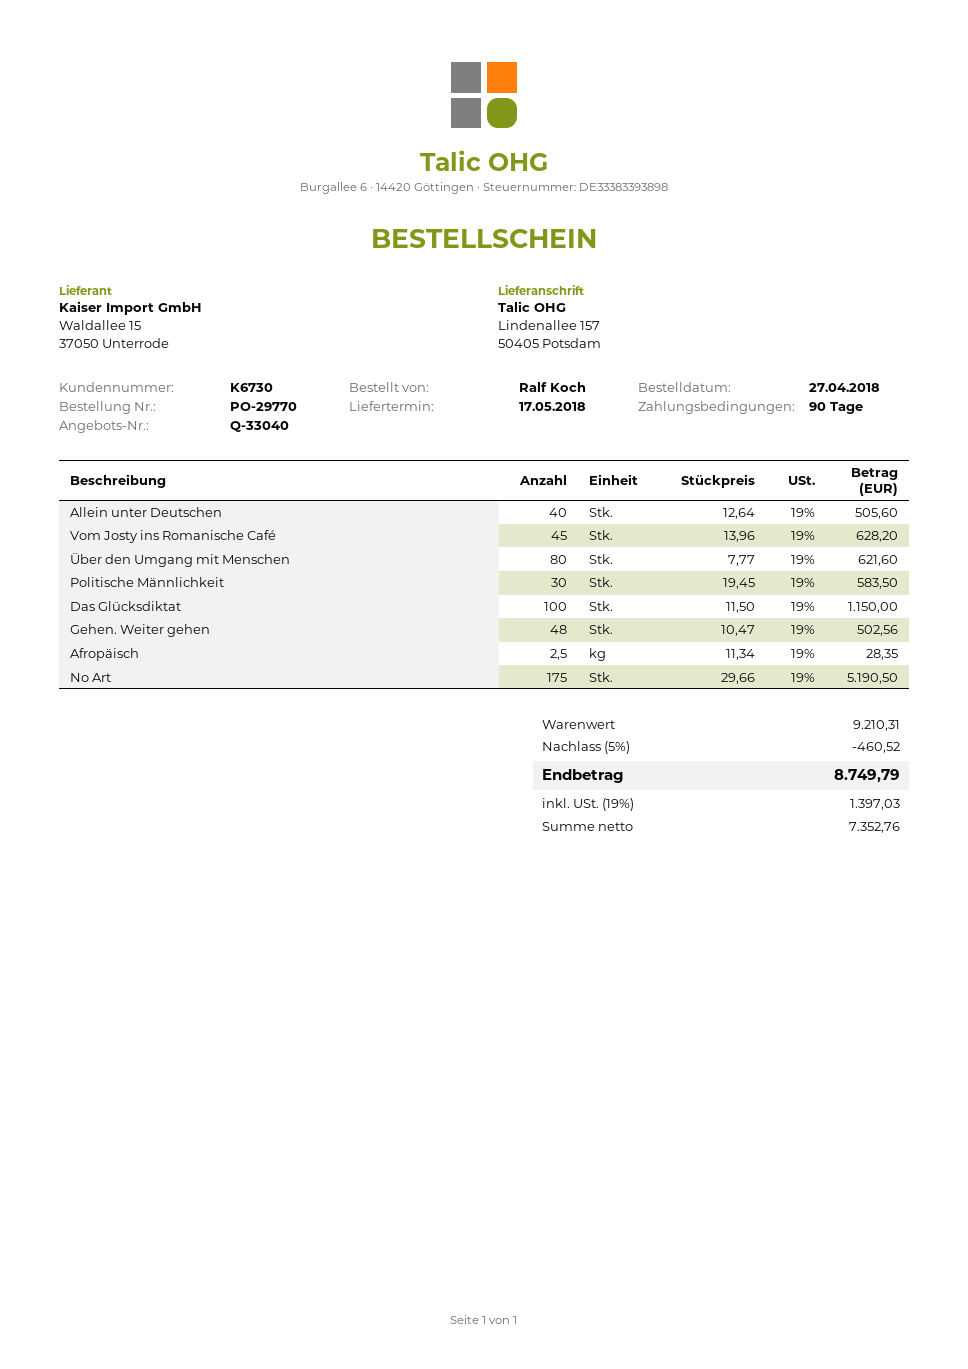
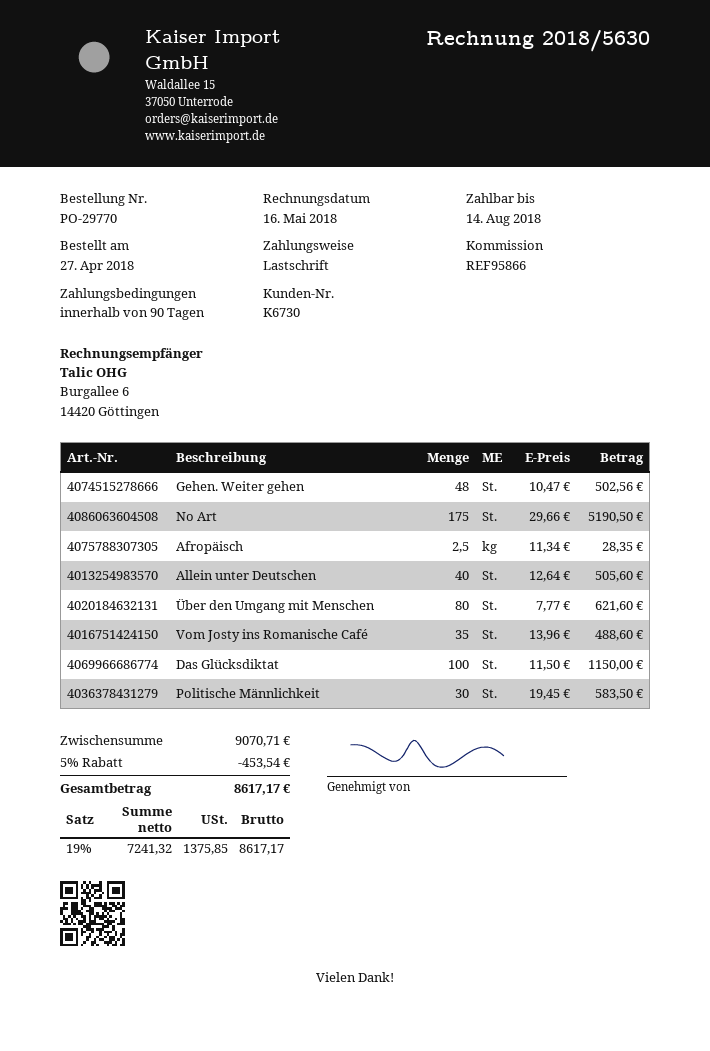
Vom Josty ins Romanische Café: 45 x 13.96 = 628.20 -> 35 x 13.96 = 488.60
subtotal: 9210.31 -> 9070.71
discount: 5% = 460.52 -> 5% = 453.54
net: 7352.76 -> 7241.32
tax: 19% = 1397.03 -> 19% = 1375.85
total: 8749.79 -> 8617.17

